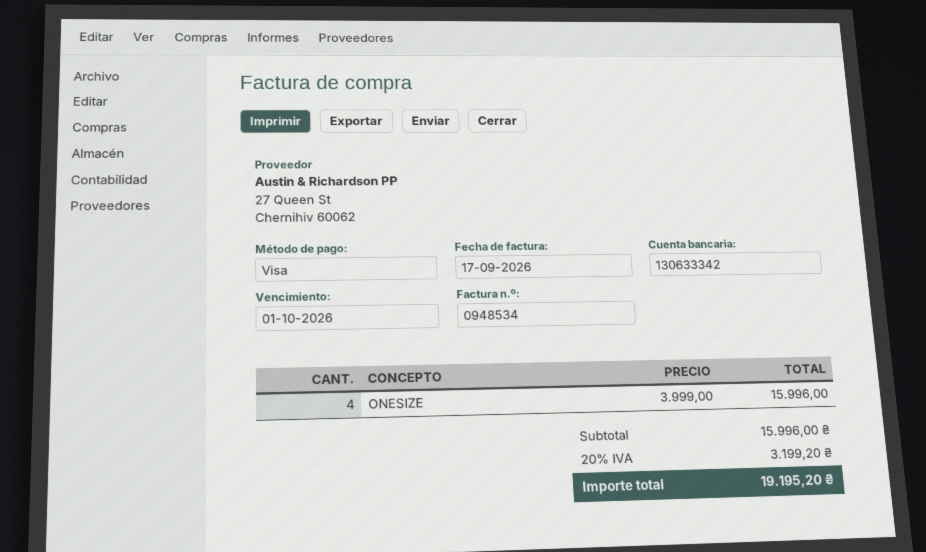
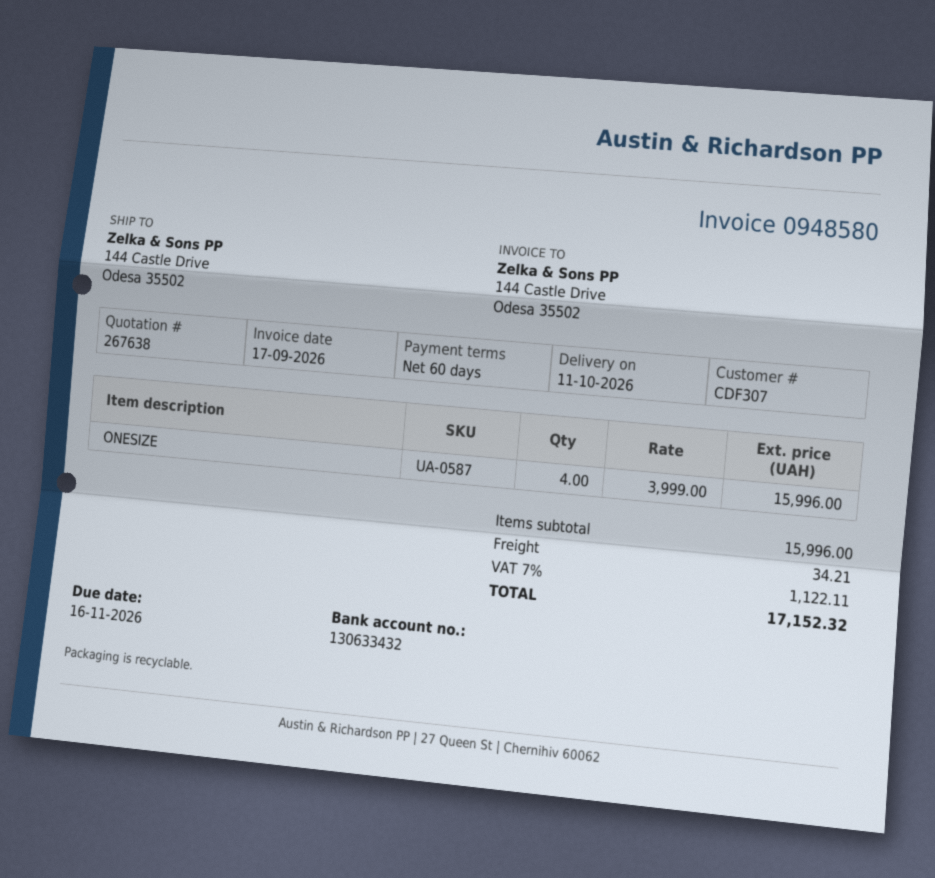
invoice number: 0948534 -> 0948580
due date: 2026-10-01 -> 2026-11-16
bank account: 130633342 -> 130633432
shipping: none -> 34.21
tax: 20% = 3199.20 -> 7% = 1122.11
total: 19195.20 -> 17152.32

